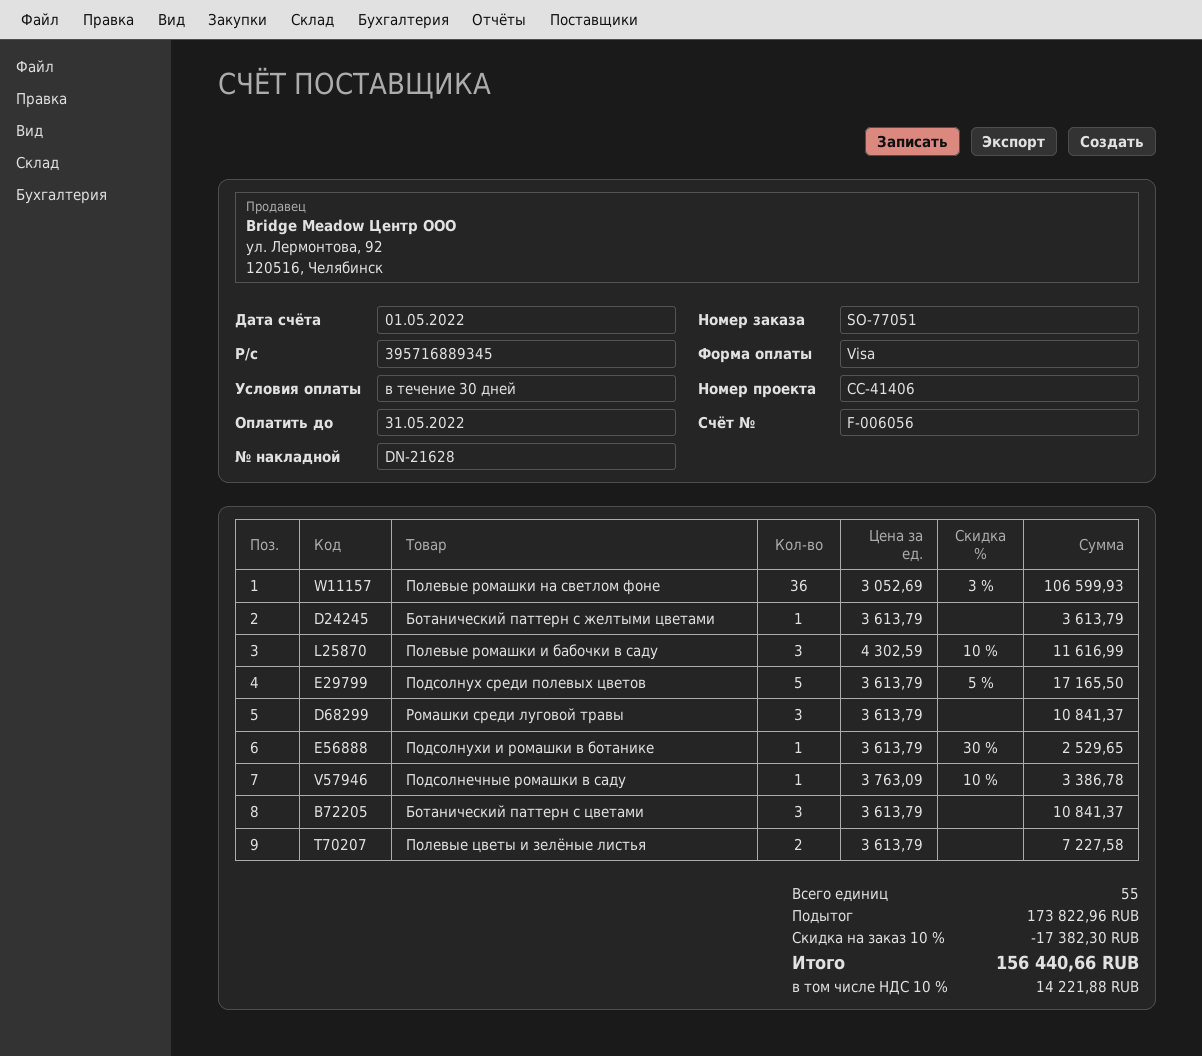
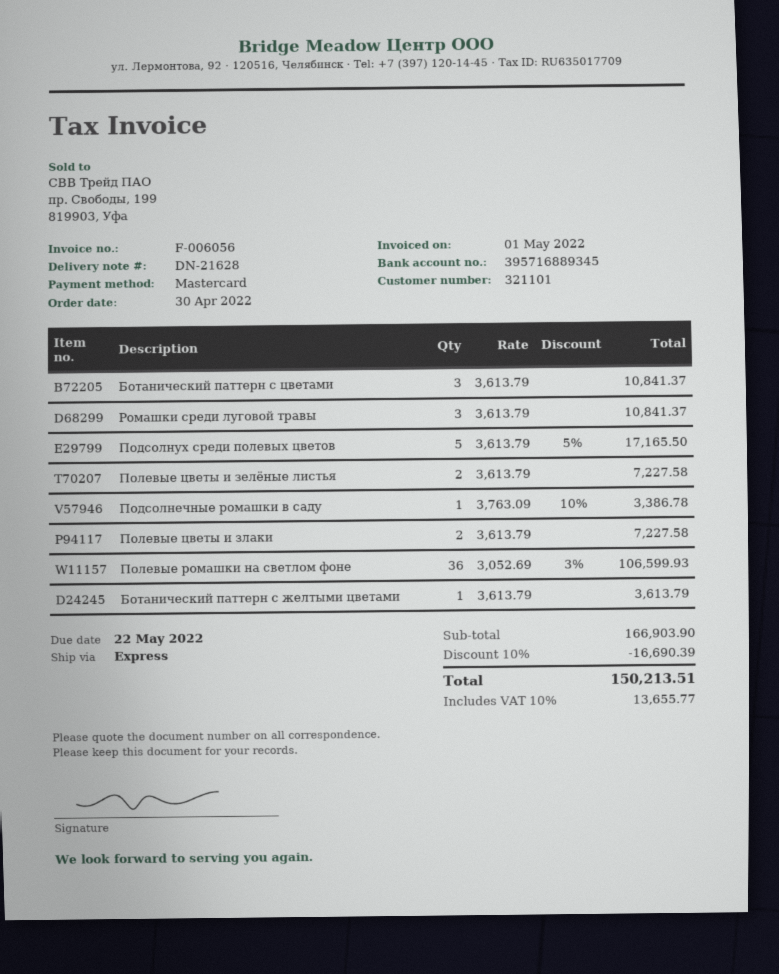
due date: 2022-05-31 -> 2022-05-22
payment method: Visa -> Mastercard
Полевые ромашки и бабочки в саду: 3 x 4302.59 - 10% = 11616.99 -> none
Подсолнухи и ромашки в ботанике: 1 x 3613.79 - 30% = 2529.65 -> none
Полевые цветы и злаки: none -> 2 x 3613.79 = 7227.58
subtotal: 173822.96 -> 166903.90
discount: 10% = 17382.30 -> 10% = 16690.39
tax: 10% = 14221.88 -> 10% = 13655.77
total: 156440.66 -> 150213.51

